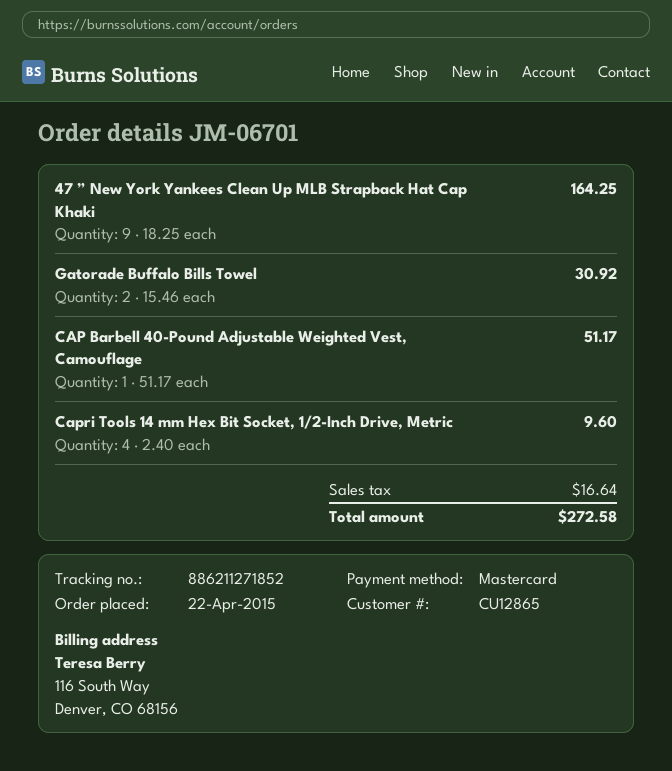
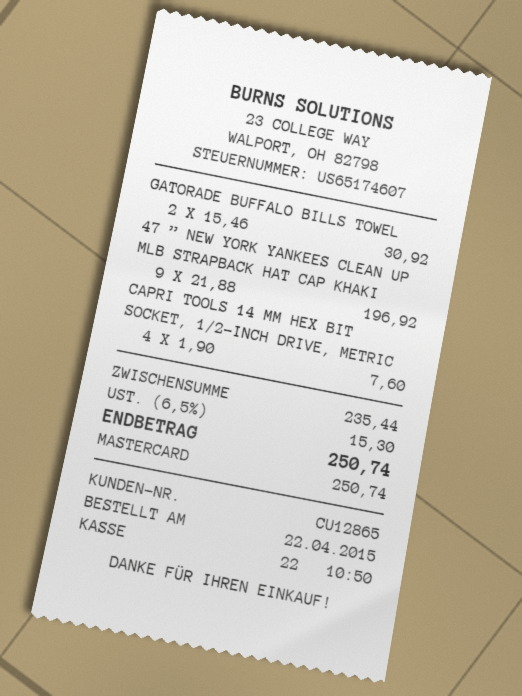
47 ” New York Yankees Clean Up MLB Strapback Hat Cap Khaki: 9 x 18.25 = 164.25 -> 9 x 21.88 = 196.92
CAP Barbell 40-Pound Adjustable Weighted Vest, Camouflage: 1 x 51.17 = 51.17 -> none
Capri Tools 14 mm Hex Bit Socket, 1/2-Inch Drive, Metric: 4 x 2.40 = 9.60 -> 4 x 1.90 = 7.60
tax: 16.64 -> 15.30
total: 272.58 -> 250.74

